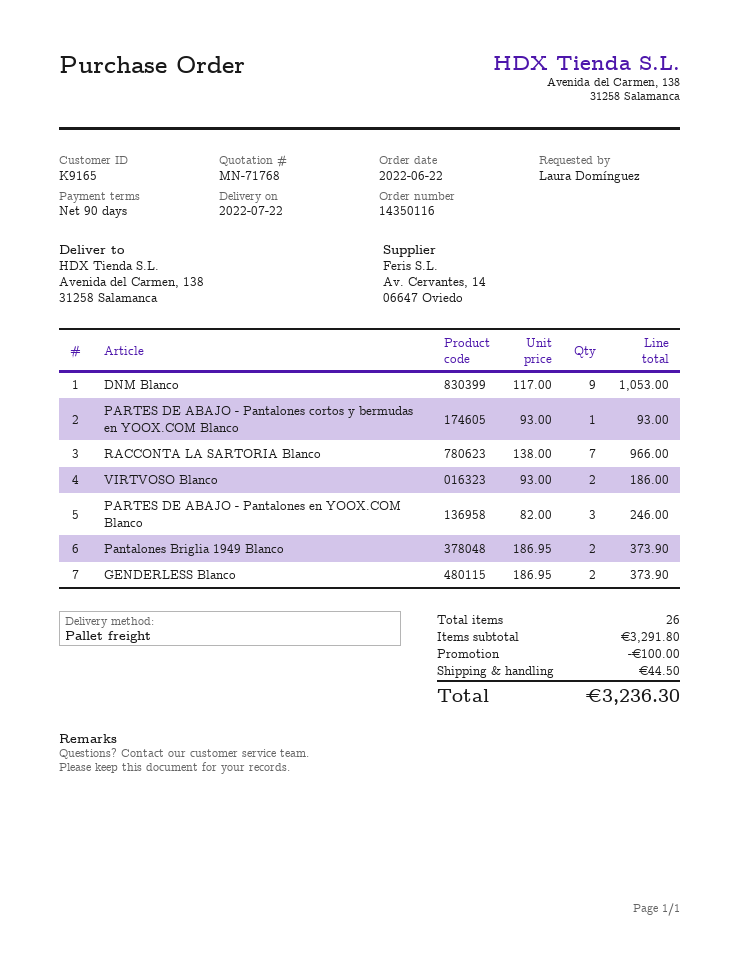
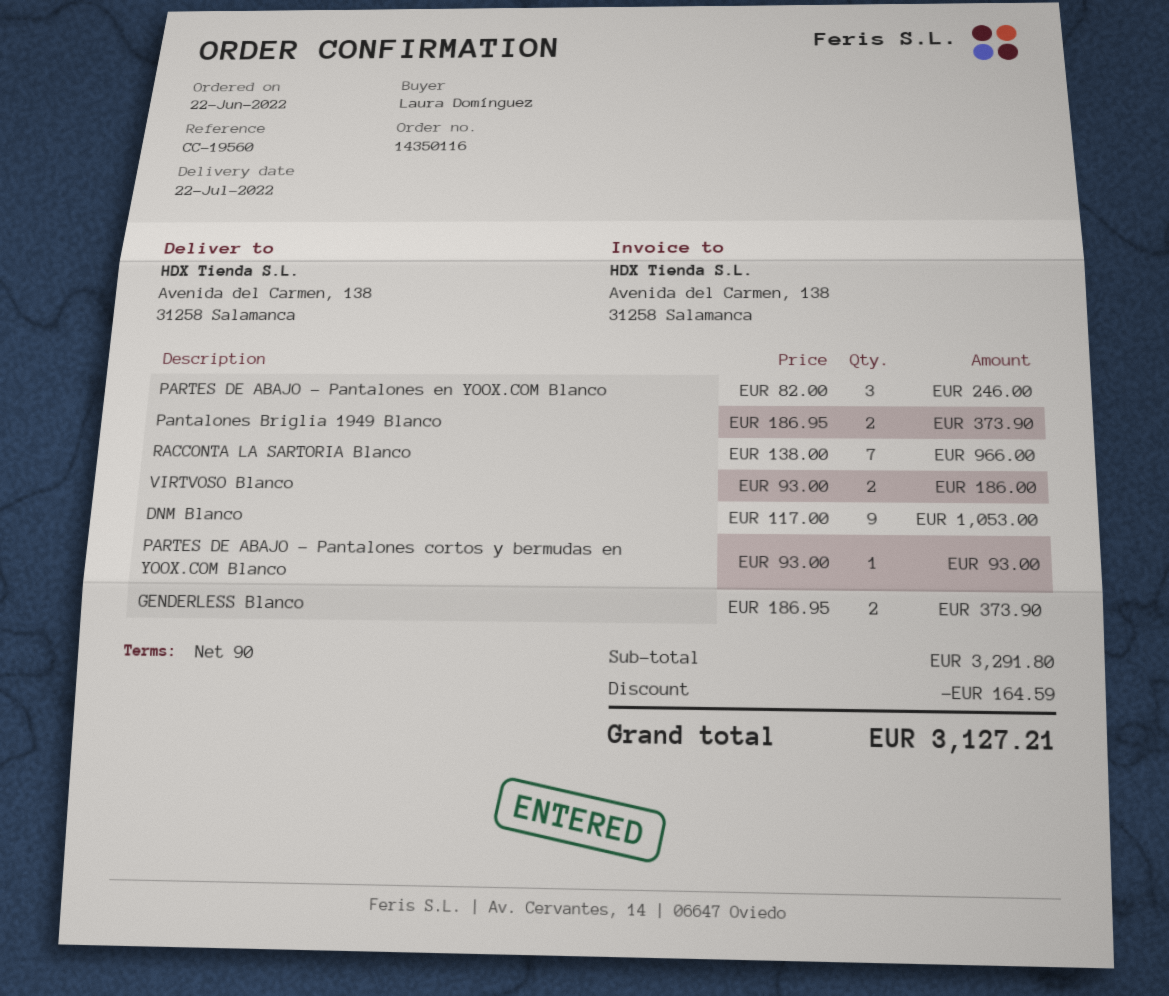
discount: 100.00 -> 164.59
shipping: 44.50 -> none
total: 3236.30 -> 3127.21

